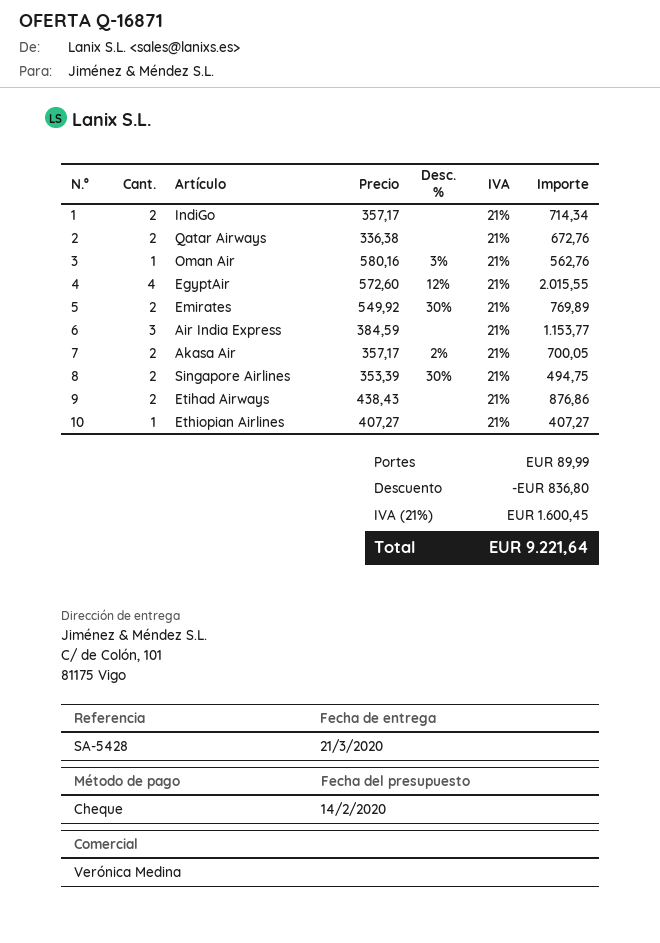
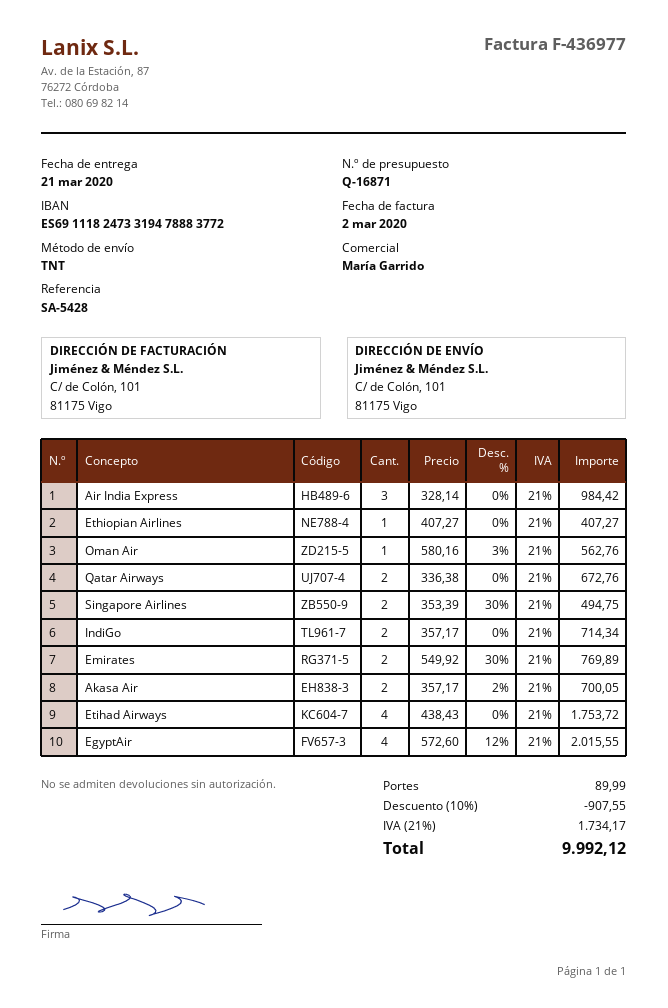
sales rep: Verónica Medina -> María Garrido
Air India Express: 3 x 384.59 = 1153.77 -> 3 x 328.14 = 984.42
Etihad Airways: 2 x 438.43 = 876.86 -> 4 x 438.43 = 1753.72
discount: 836.80 -> 907.55
tax: 21% = 1600.45 -> 21% = 1734.17
total: 9221.64 -> 9992.12

